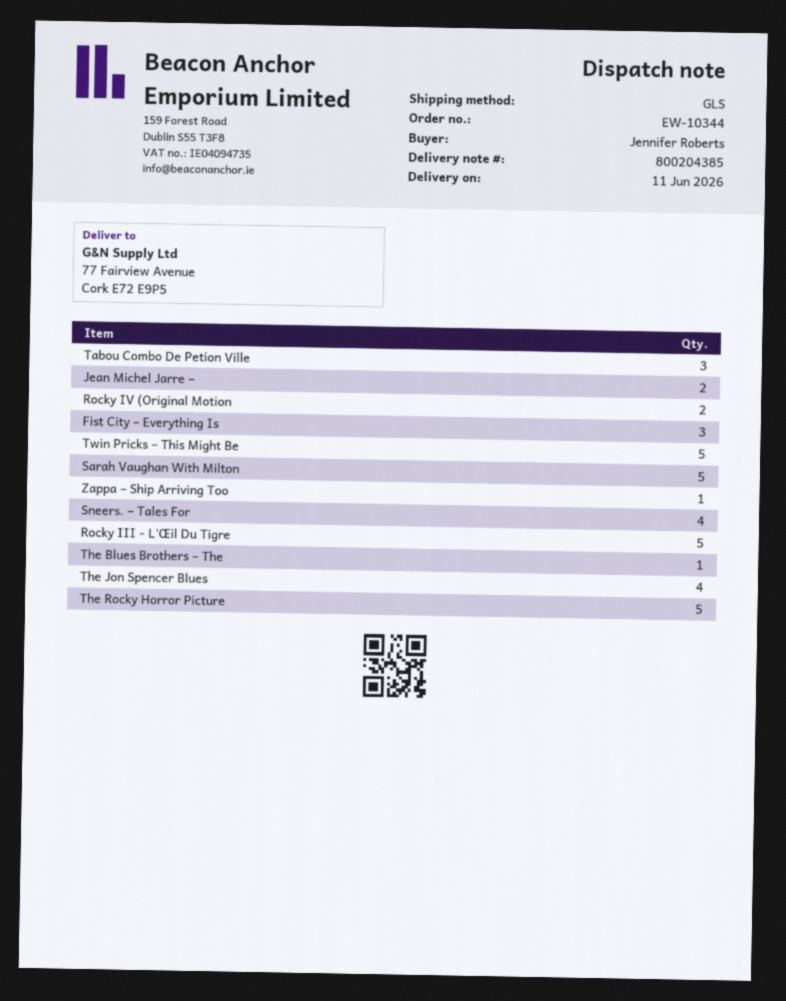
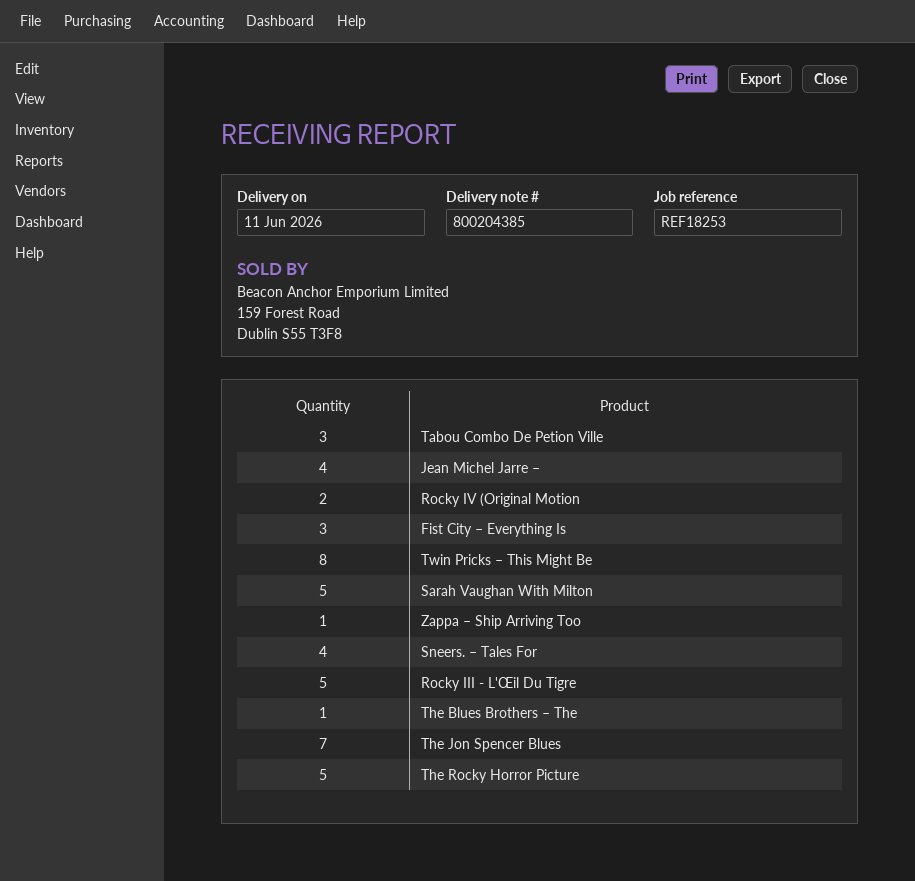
Jean Michel Jarre –: 2 -> 4
Twin Pricks – This Might Be: 5 -> 8
The Jon Spencer Blues: 4 -> 7

